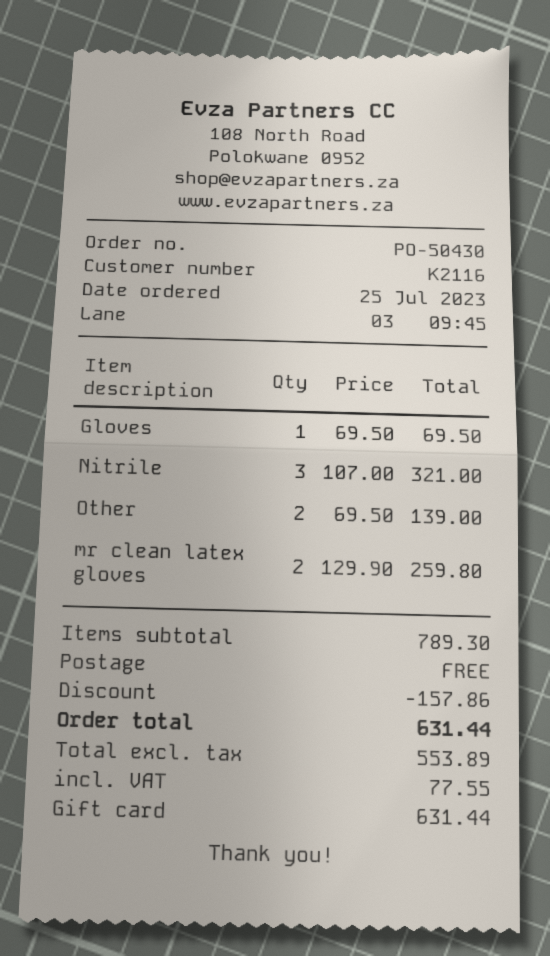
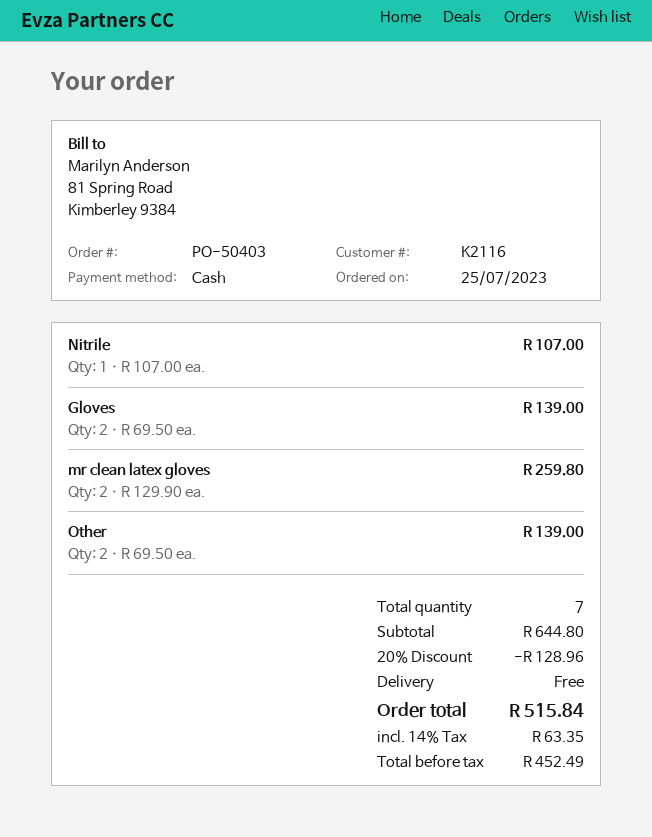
order number: PO-50430 -> PO-50403
payment method: gift card -> cash
Gloves: 1 x 69.50 = 69.50 -> 2 x 69.50 = 139.00
Nitrile: 3 x 107.00 = 321.00 -> 1 x 107.00 = 107.00
subtotal: 789.30 -> 644.80
discount: 157.86 -> 128.96
net: 553.89 -> 452.49
tax: 77.55 -> 63.35
total: 631.44 -> 515.84

